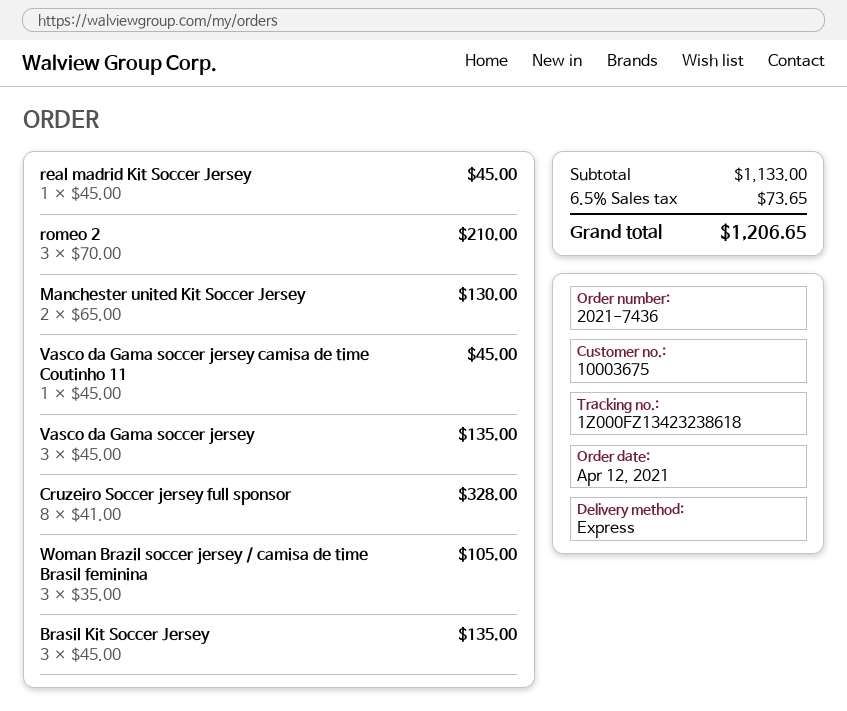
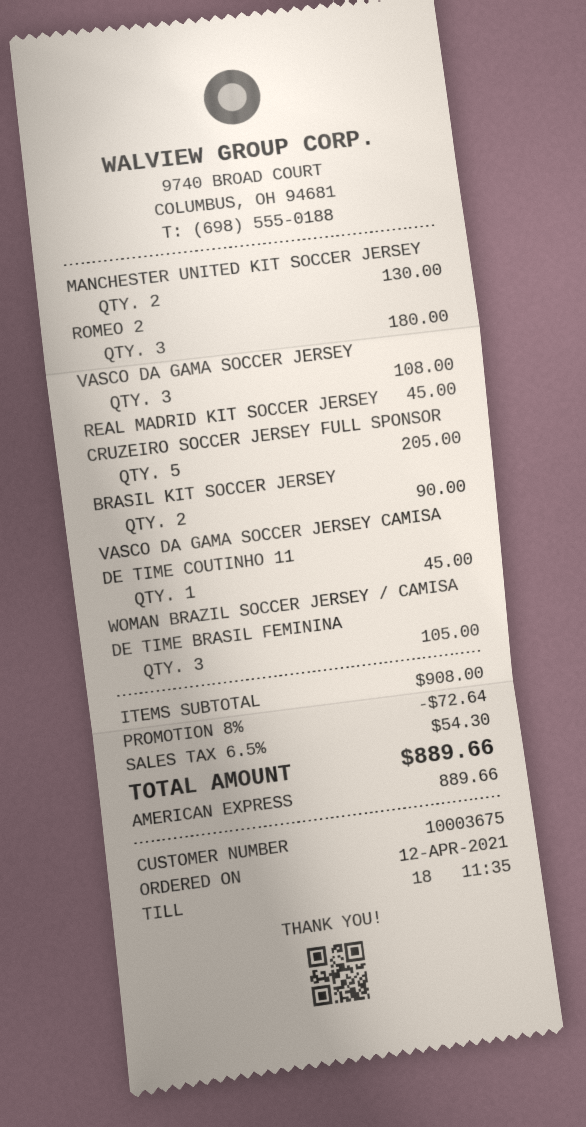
romeo 2: 3 for 210.00 -> 3 for 180.00
Vasco da Gama soccer jersey: 3 for 135.00 -> 3 for 108.00
Cruzeiro Soccer jersey full sponsor: 8 for 328.00 -> 5 for 205.00
Brasil Kit Soccer Jersey: 3 for 135.00 -> 2 for 90.00
subtotal: 1133.00 -> 908.00
discount: none -> 8% = 72.64
tax: 6.5% = 73.65 -> 6.5% = 54.30
total: 1206.65 -> 889.66

